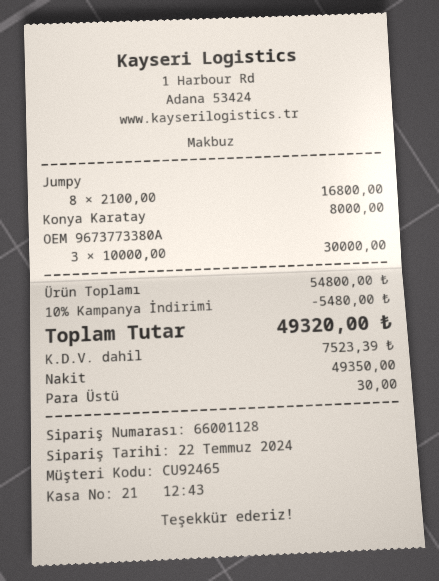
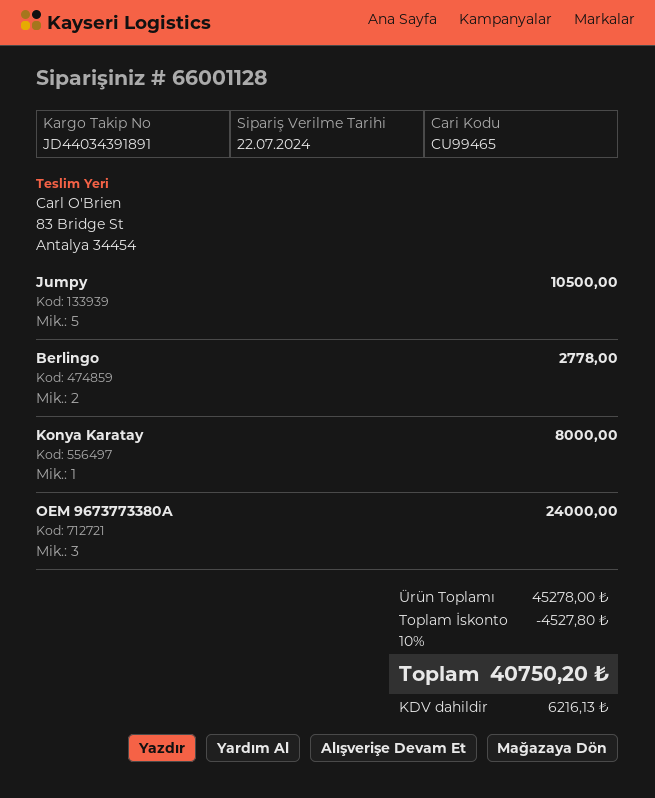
customer number: CU92465 -> CU99465
Jumpy: 8 for 16800.00 -> 5 for 10500.00
OEM 9673773380A: 3 for 30000.00 -> 3 for 24000.00
Berlingo: none -> 2 for 2778.00
subtotal: 54800.00 -> 45278.00
discount: 10% = 5480.00 -> 10% = 4527.80
tax: 7523.39 -> 6216.13
total: 49320.00 -> 40750.20

